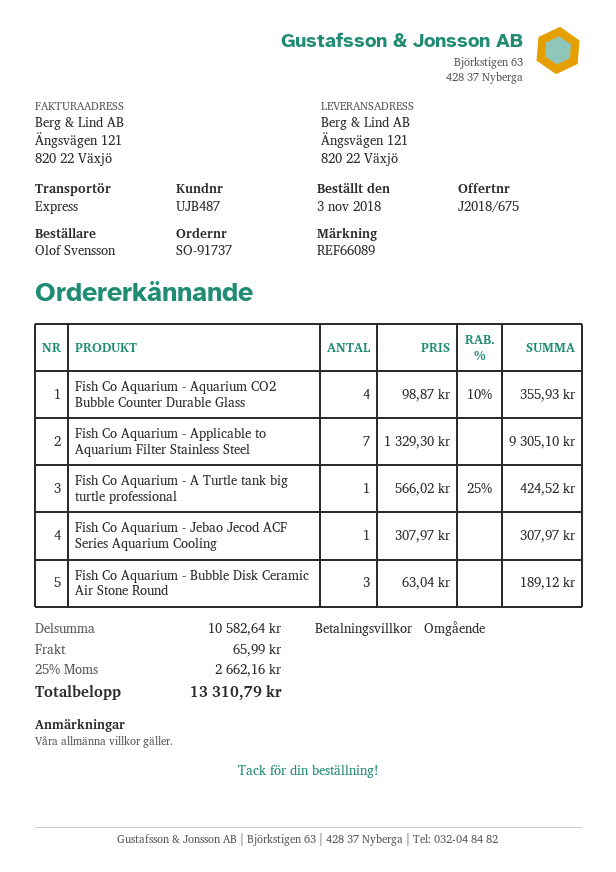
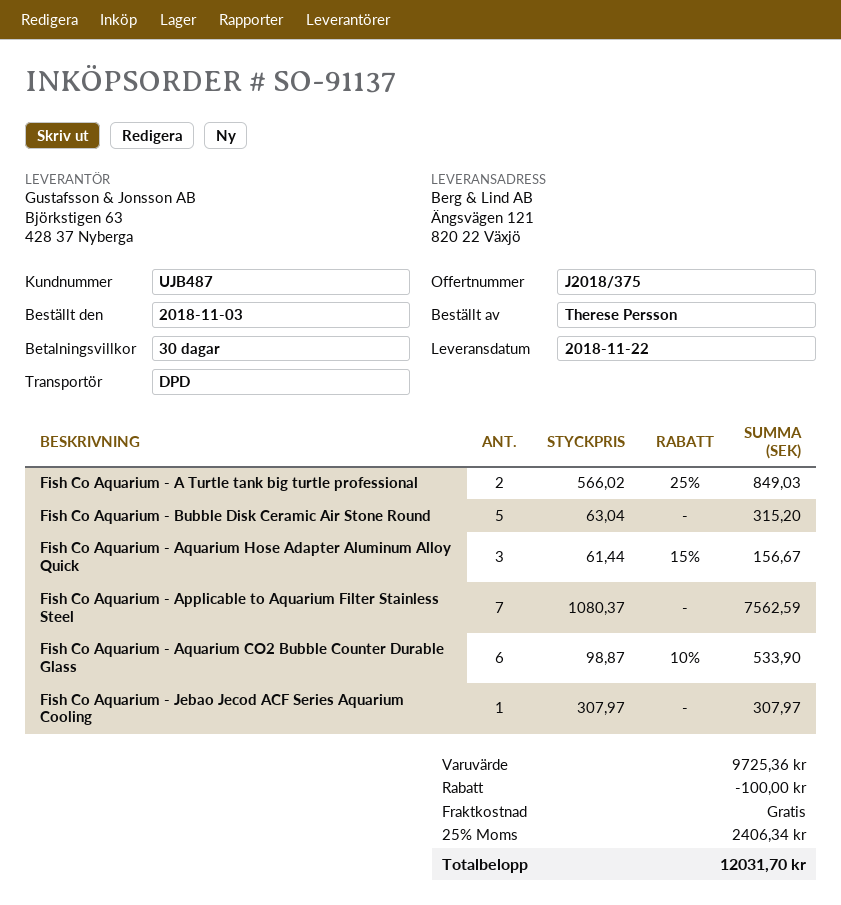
quote number: J2018/675 -> J2018/375
order number: SO-91737 -> SO-91137
payment terms: on receipt -> 30 days
ordered by: Olof Svensson -> Therese Persson
shipping method: express -> DPD
Fish Co Aquarium - Aquarium CO2 Bubble Counter Durable Glass: 4 x 98.87 - 10% = 355.93 -> 6 x 98.87 - 10% = 533.90
Fish Co Aquarium - Applicable to Aquarium Filter Stainless Steel: 7 x 1329.30 = 9305.10 -> 7 x 1080.37 = 7562.59
Fish Co Aquarium - A Turtle tank big turtle professional: 1 x 566.02 - 25% = 424.52 -> 2 x 566.02 - 25% = 849.03
Fish Co Aquarium - Bubble Disk Ceramic Air Stone Round: 3 x 63.04 = 189.12 -> 5 x 63.04 = 315.20
Fish Co Aquarium - Aquarium Hose Adapter Aluminum Alloy Quick: none -> 3 x 61.44 - 15% = 156.67
subtotal: 10582.64 -> 9725.36
discount: none -> 100.00
shipping: 65.99 -> 0.00
tax: 25% = 2662.16 -> 25% = 2406.34
total: 13310.79 -> 12031.70

